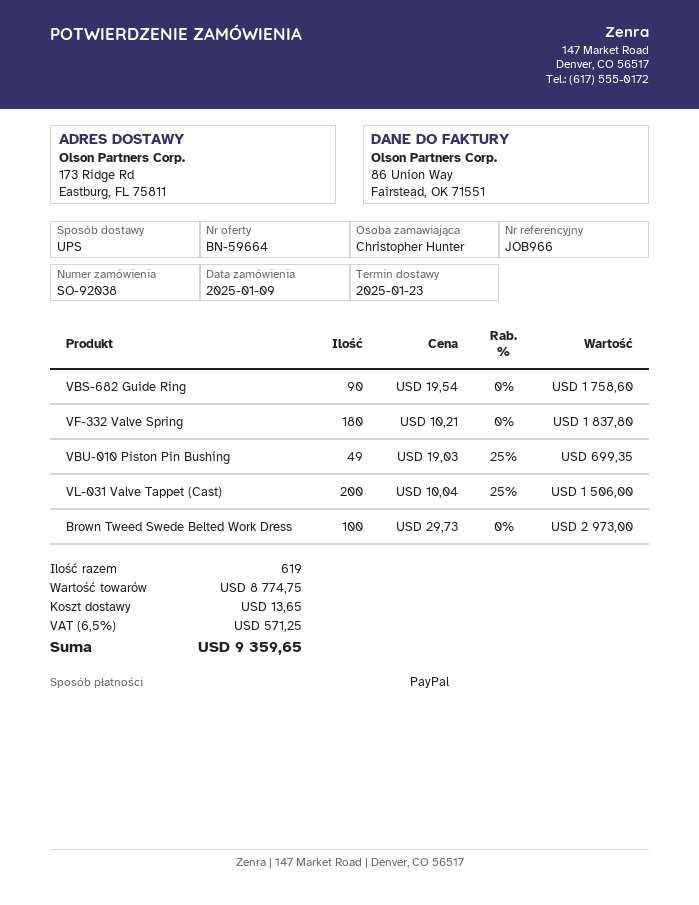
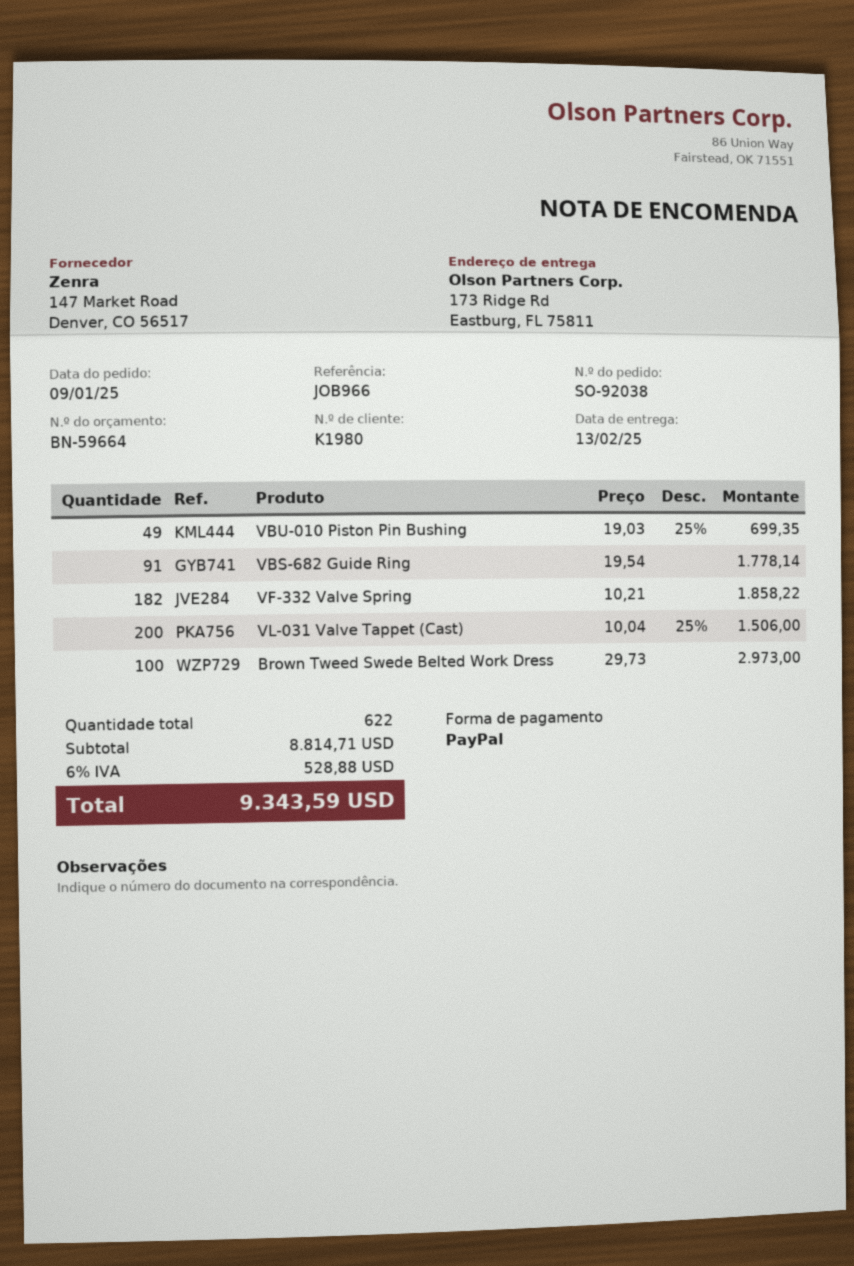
delivery date: 2025-01-23 -> 2025-02-13
VBS-682 Guide Ring: 90 x 19.54 = 1758.60 -> 91 x 19.54 = 1778.14
VF-332 Valve Spring: 180 x 10.21 = 1837.80 -> 182 x 10.21 = 1858.22
total quantity: 619 -> 622
subtotal: 8774.75 -> 8814.71
shipping: 13.65 -> none
tax: 6.5% = 571.25 -> 6% = 528.88
total: 9359.65 -> 9343.59

